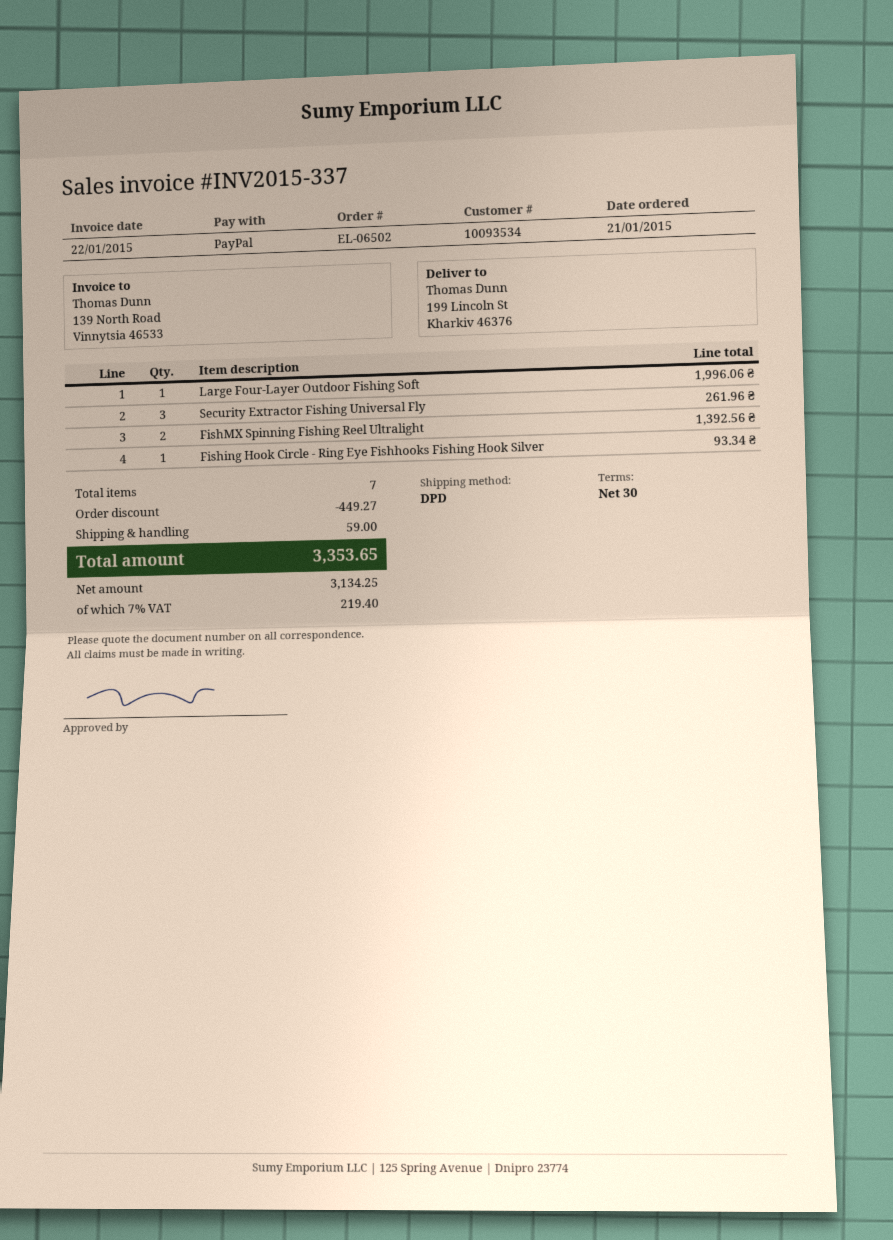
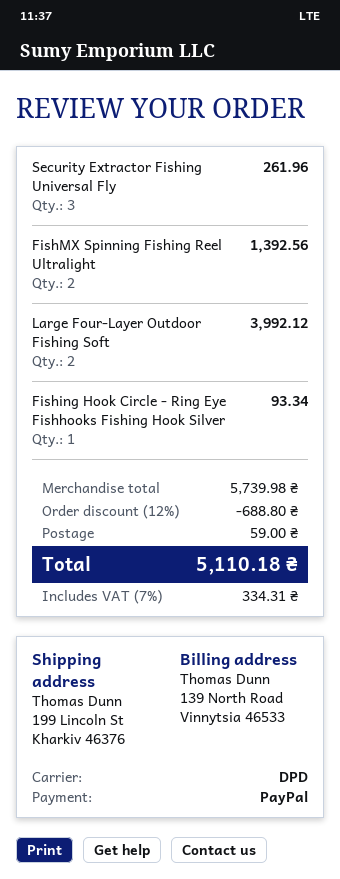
Large Four-Layer Outdoor Fishing Soft: 1 for 1996.06 -> 2 for 3992.12
discount: 449.27 -> 688.80
tax: 7% = 219.40 -> 7% = 334.31
total: 3353.65 -> 5110.18

